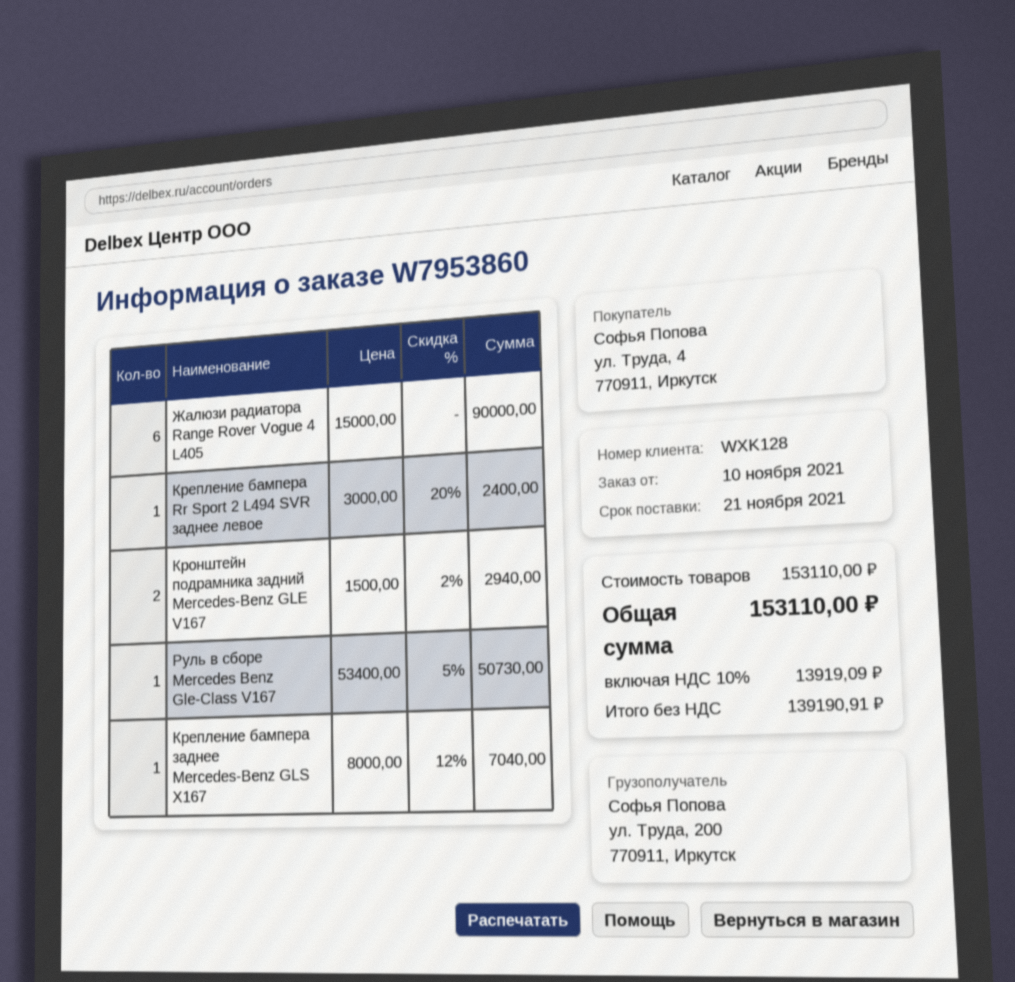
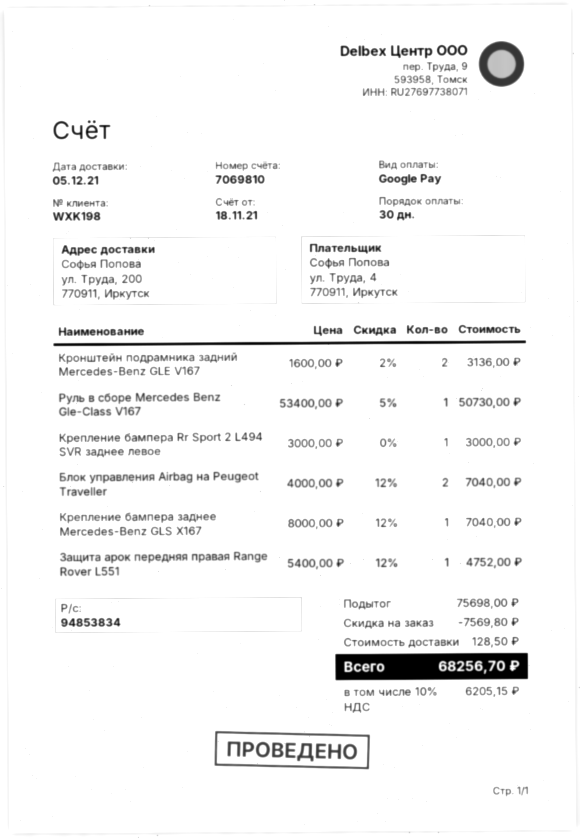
delivery date: 2021-11-21 -> 2021-12-05
customer number: WXK128 -> WXK198
Жалюзи радиатора Range Rover Vogue 4 L405: 6 x 15000.00 = 90000.00 -> none
Крепление бампера Rr Sport 2 L494 SVR заднее левое: 1 x 3000.00 - 20% = 2400.00 -> 1 x 3000.00 = 3000.00
Кронштейн подрамника задний Mercedes-Benz GLE V167: 2 x 1500.00 - 2% = 2940.00 -> 2 x 1600.00 - 2% = 3136.00
Блок управления Airbag на Peugeot Traveller: none -> 2 x 4000.00 - 12% = 7040.00
Защита арок передняя правая Range Rover L551: none -> 1 x 5400.00 - 12% = 4752.00
subtotal: 153110.00 -> 75698.00
discount: none -> 7569.80
shipping: none -> 128.50
tax: 10% = 13919.09 -> 10% = 6205.15
total: 153110.00 -> 68256.70

